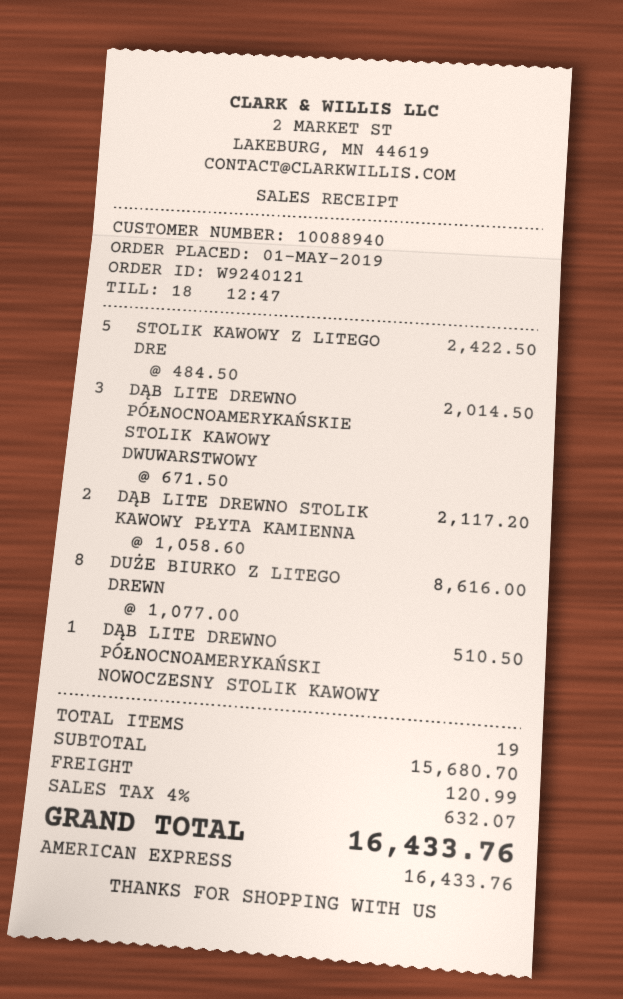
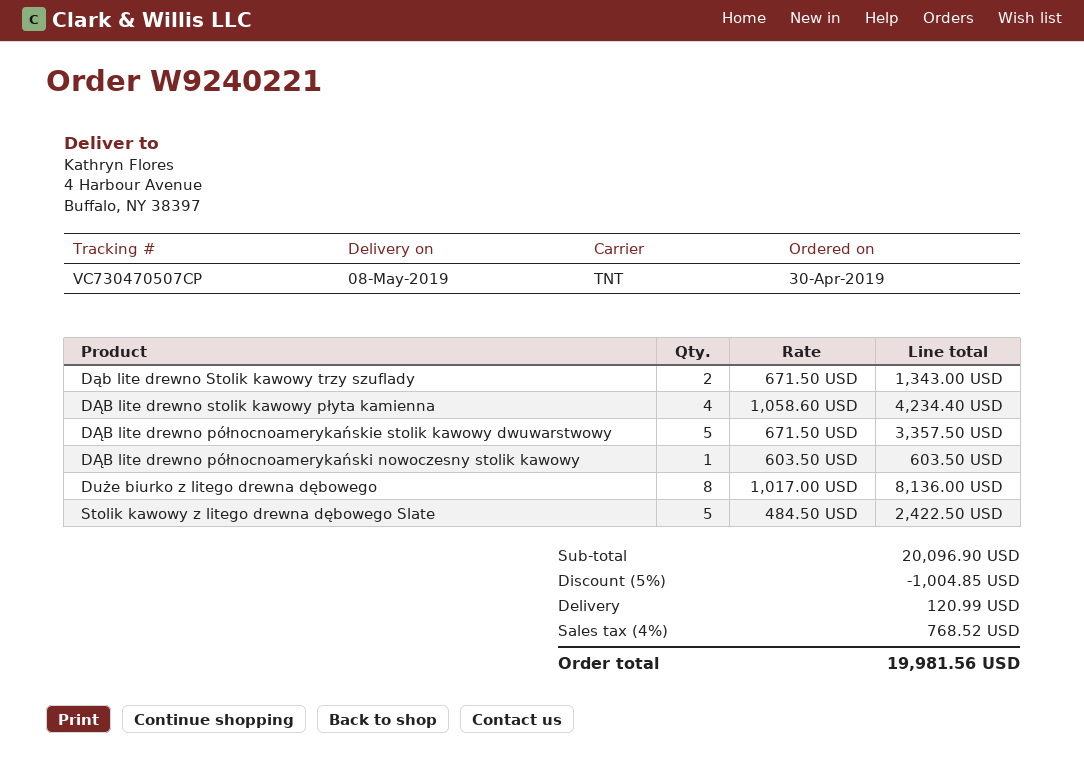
order number: W9240121 -> W9240221
order date: 2019-05-01 -> 2019-04-30
DĄB LITE DREWNO PÓŁNOCNOAMERYKAŃSKIE STOLIK KAWOWY DWUWARSTWOWY: 3 x 671.50 = 2014.50 -> 5 x 671.50 = 3357.50
DĄB LITE DREWNO STOLIK KAWOWY PŁYTA KAMIENNA: 2 x 1058.60 = 2117.20 -> 4 x 1058.60 = 4234.40
DUŻE BIURKO Z LITEGO DREWN: 8 x 1077.00 = 8616.00 -> 8 x 1017.00 = 8136.00
DĄB LITE DREWNO PÓŁNOCNOAMERYKAŃSKI NOWOCZESNY STOLIK KAWOWY: 1 x 510.50 = 510.50 -> 1 x 603.50 = 603.50
Dąb lite drewno Stolik kawowy trzy szuflady: none -> 2 x 671.50 = 1343.00
subtotal: 15680.70 -> 20096.90
discount: none -> 5% = 1004.85
tax: 4% = 632.07 -> 4% = 768.52
total: 16433.76 -> 19981.56

